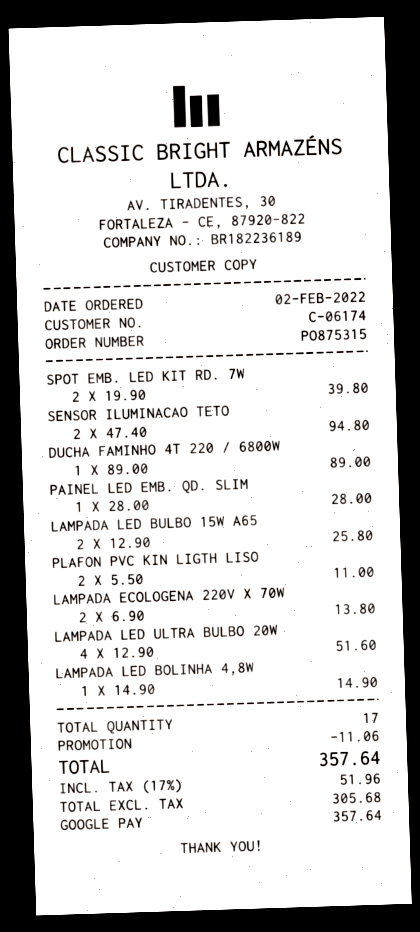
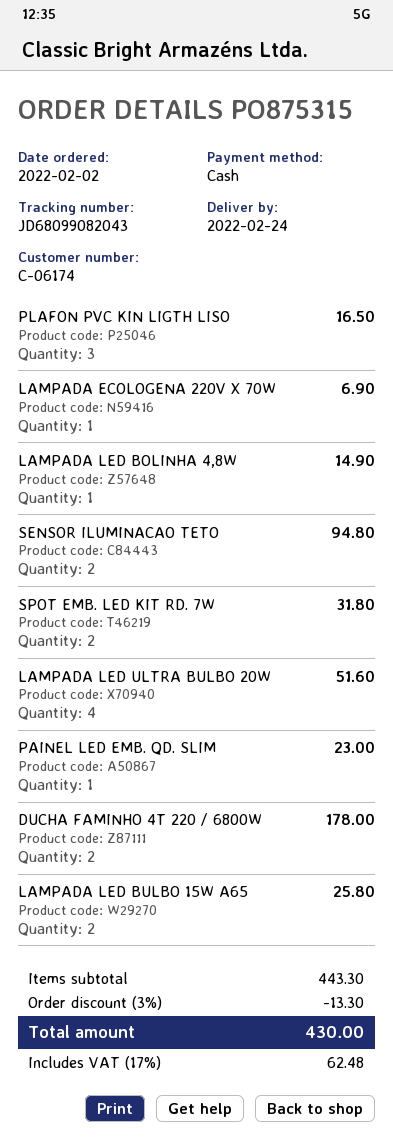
payment method: Google Pay -> cash
SPOT EMB. LED KIT RD. 7W: 2 for 39.80 -> 2 for 31.80
DUCHA FAMINHO 4T 220 / 6800W: 1 for 89.00 -> 2 for 178.00
PAINEL LED EMB. QD. SLIM: 1 for 28.00 -> 1 for 23.00
PLAFON PVC KIN LIGTH LISO: 2 for 11.00 -> 3 for 16.50
LAMPADA ECOLOGENA 220V X 70W: 2 for 13.80 -> 1 for 6.90
discount: 11.06 -> 13.30
tax: 17% = 51.96 -> 17% = 62.48
total: 357.64 -> 430.00

